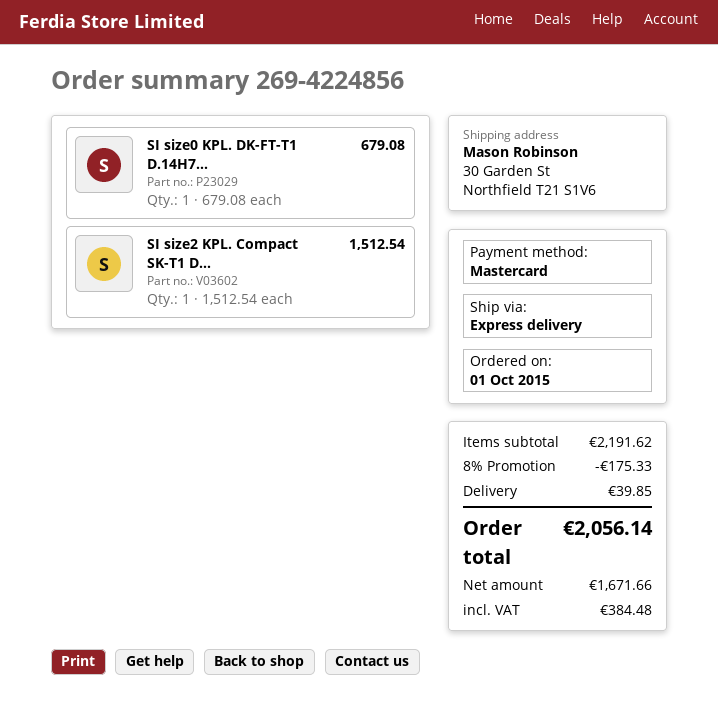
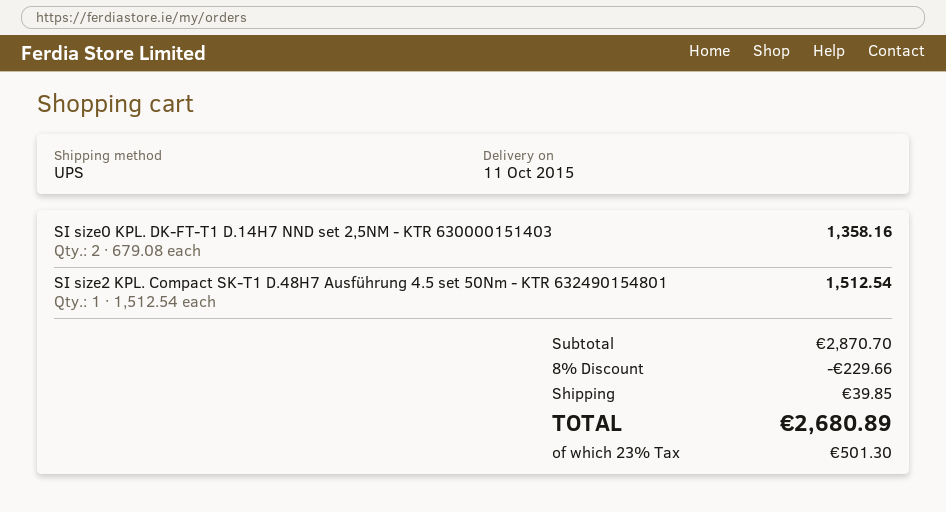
shipping method: express -> UPS
SI size0 KPL. DK-FT-T1 D.14H7...: 1 x 679.08 = 679.08 -> 2 x 679.08 = 1358.16
subtotal: 2191.62 -> 2870.70
discount: 8% = 175.33 -> 8% = 229.66
tax: 384.48 -> 501.30
total: 2056.14 -> 2680.89

